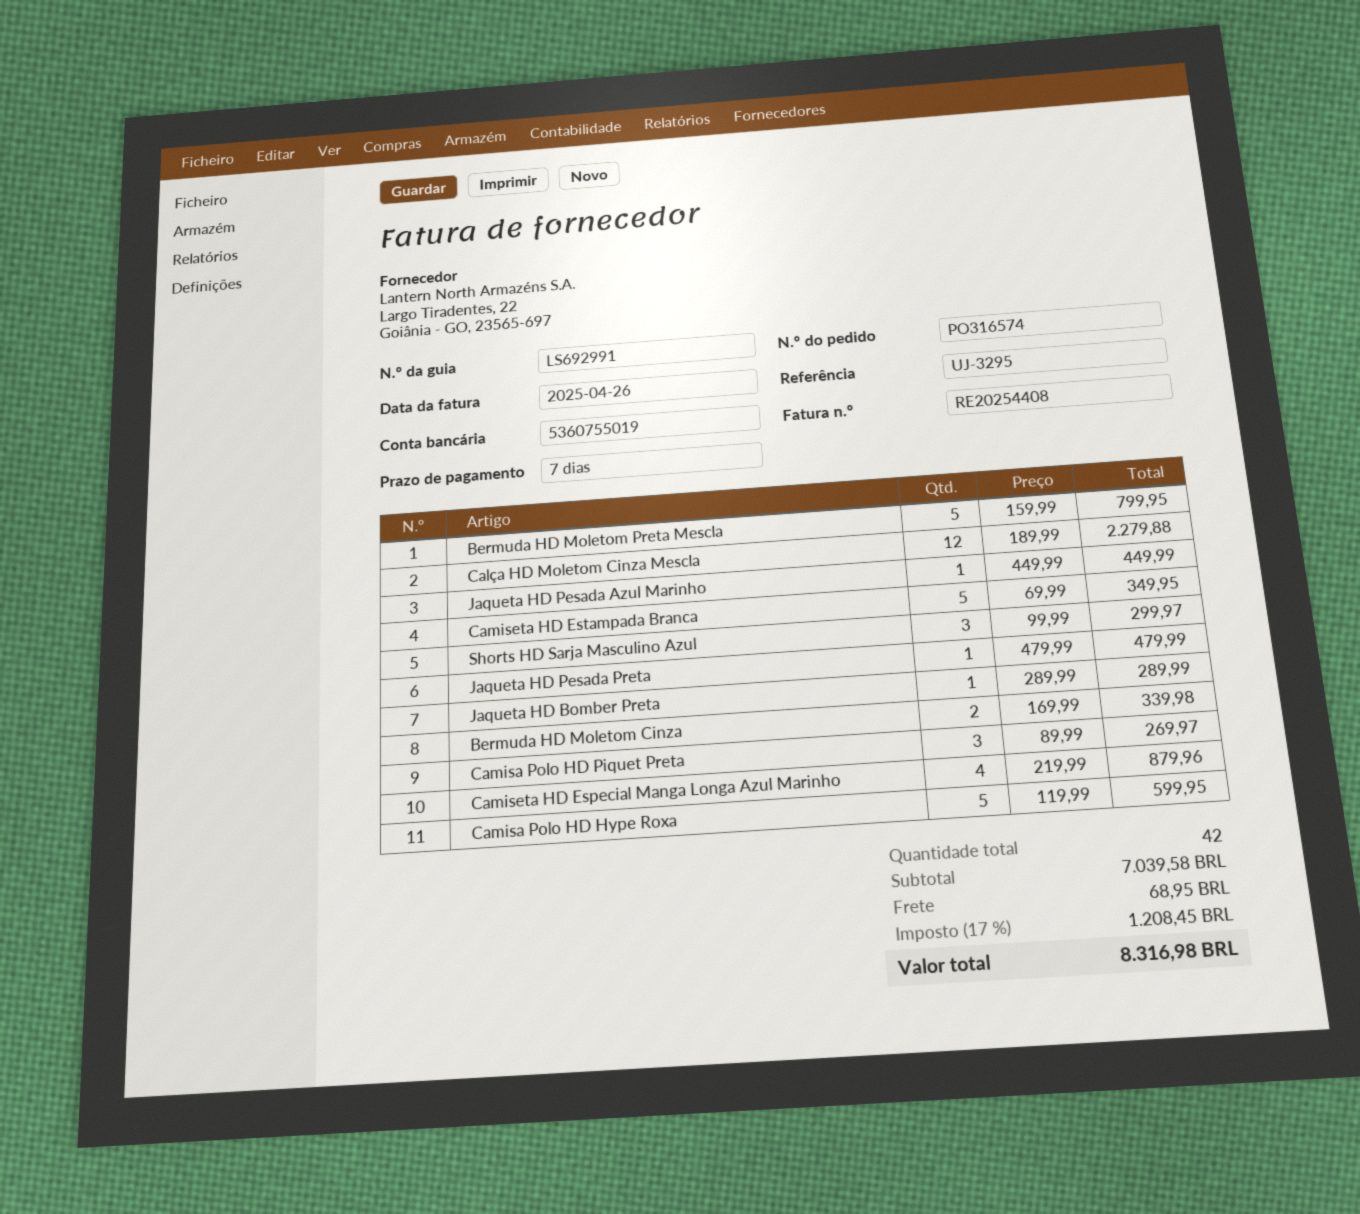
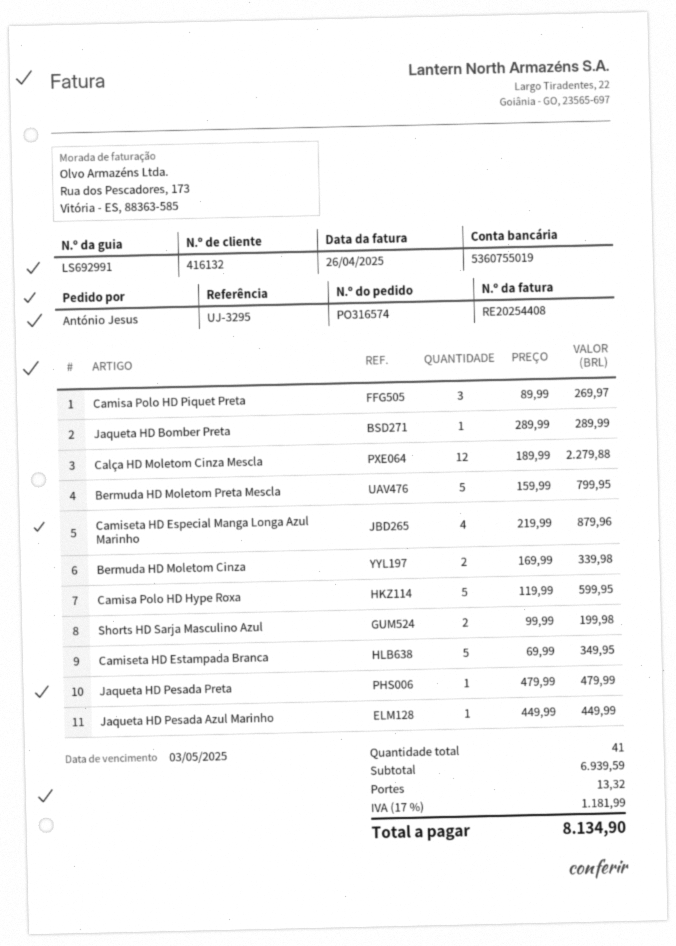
Shorts HD Sarja Masculino Azul: 3 x 99.99 = 299.97 -> 2 x 99.99 = 199.98
total quantity: 42 -> 41
subtotal: 7039.58 -> 6939.59
shipping: 68.95 -> 13.32
tax: 17% = 1208.45 -> 17% = 1181.99
total: 8316.98 -> 8134.90

